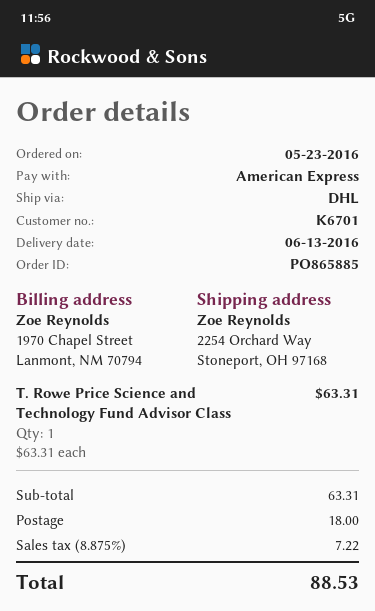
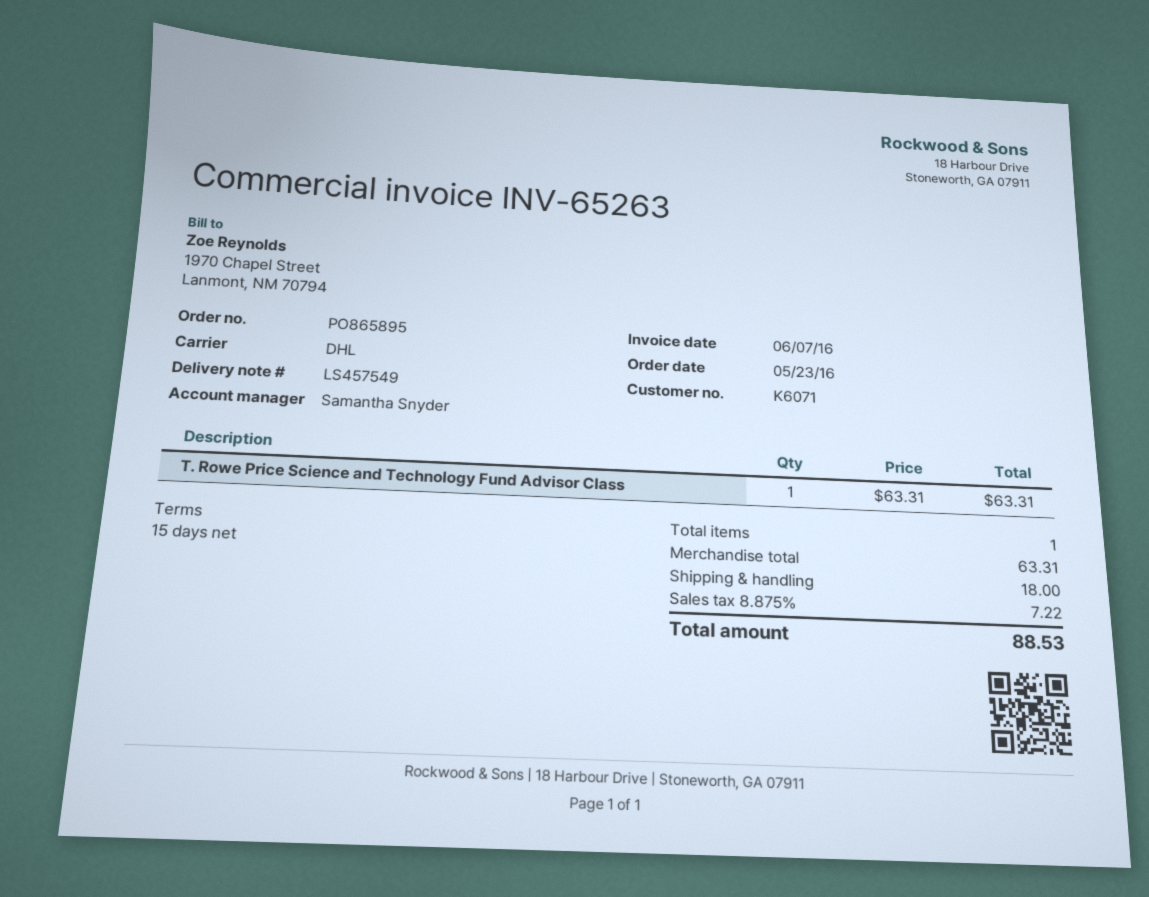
order number: PO865885 -> PO865895
customer number: K6701 -> K6071

